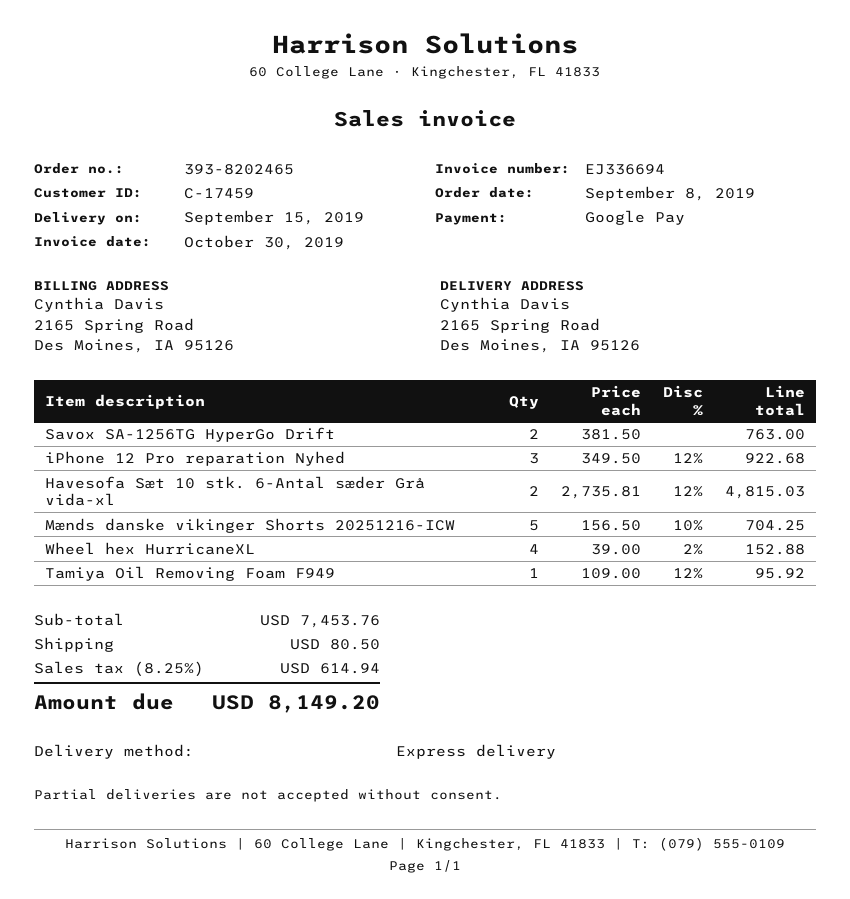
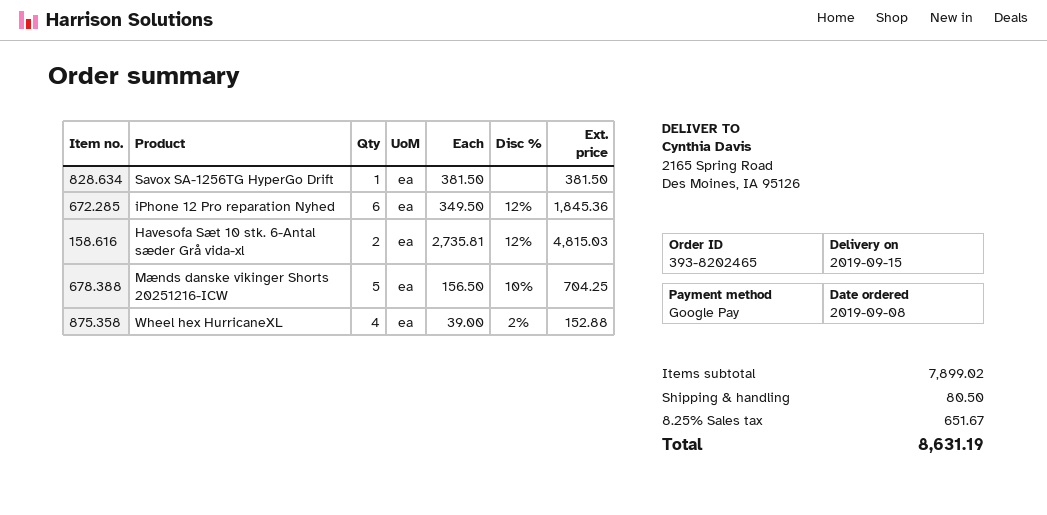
Savox SA-1256TG HyperGo Drift: 2 x 381.50 = 763.00 -> 1 x 381.50 = 381.50
iPhone 12 Pro reparation Nyhed: 3 x 349.50 - 12% = 922.68 -> 6 x 349.50 - 12% = 1845.36
Tamiya Oil Removing Foam F949: 1 x 109.00 - 12% = 95.92 -> none
subtotal: 7453.76 -> 7899.02
tax: 8.25% = 614.94 -> 8.25% = 651.67
total: 8149.20 -> 8631.19

